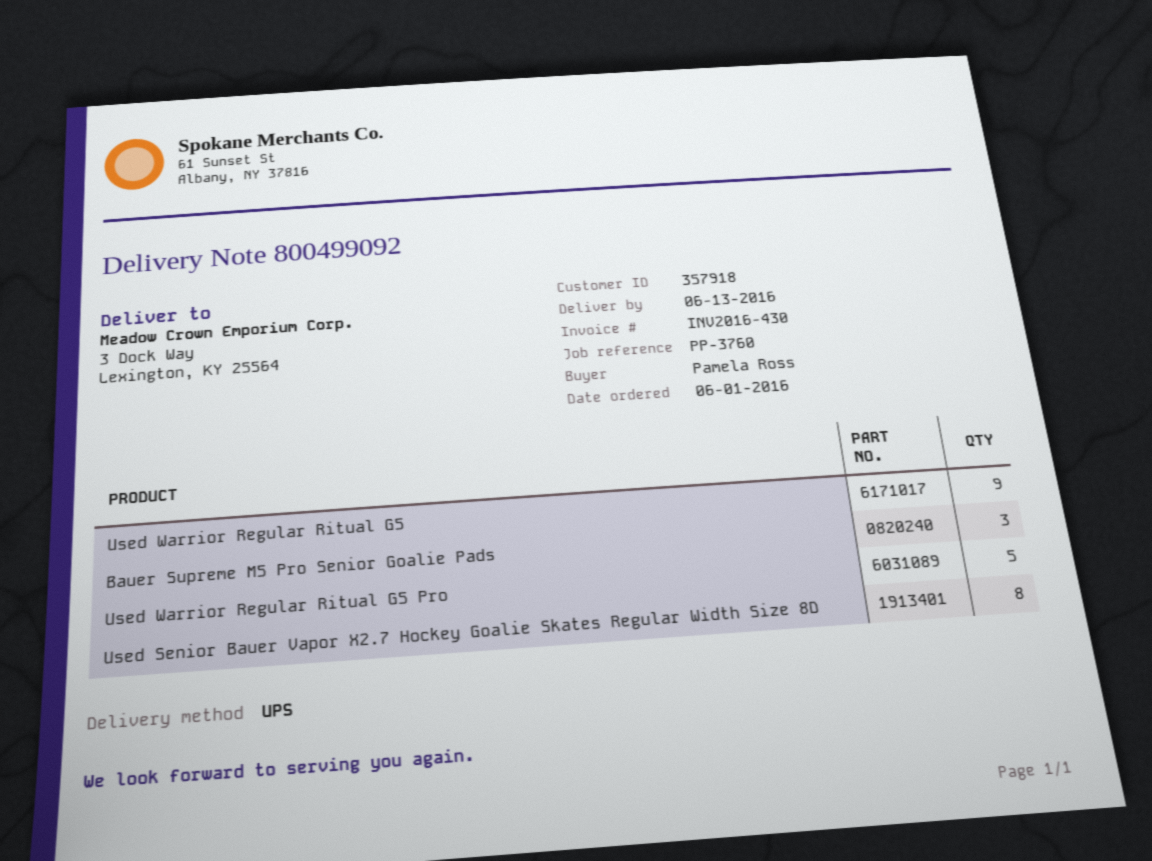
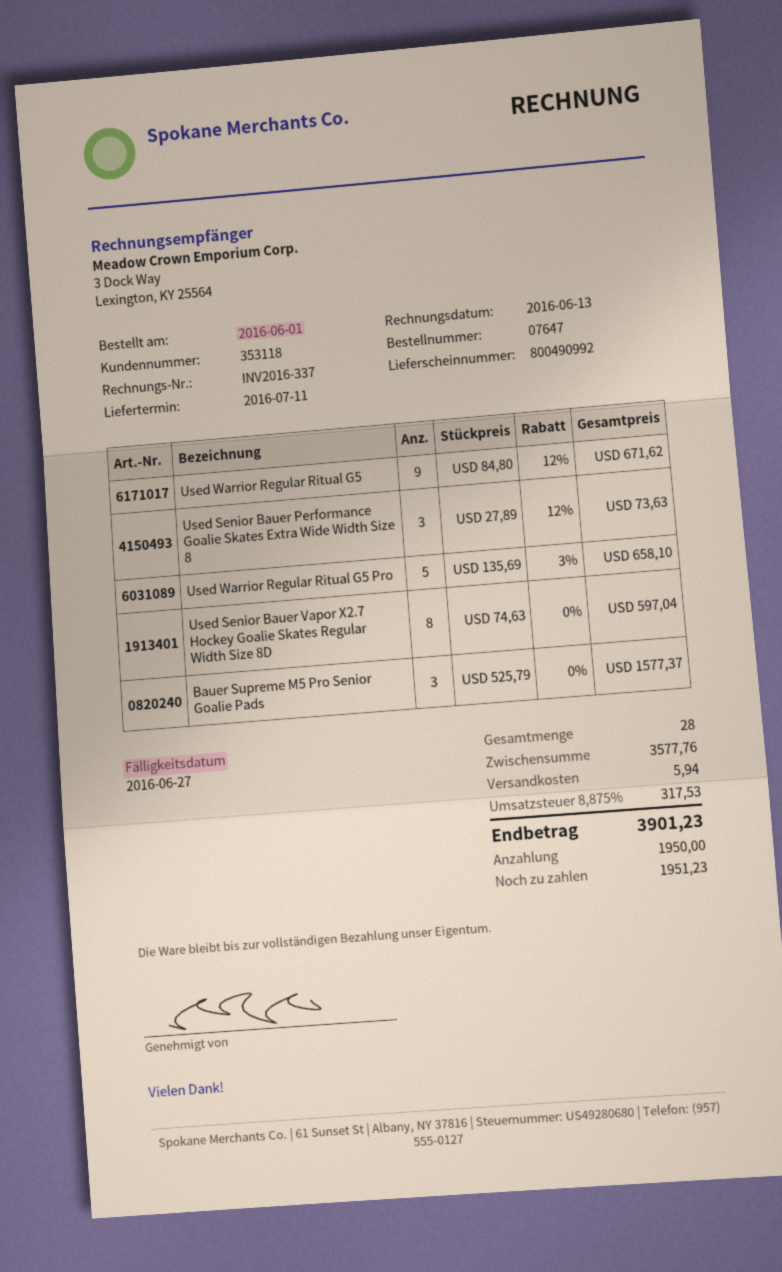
delivery note number: 800499092 -> 800490992
delivery date: 2016-06-13 -> 2016-07-11
invoice number: INV2016-430 -> INV2016-337
customer number: 357918 -> 353118
Used Senior Bauer Performance Goalie Skates Extra Wide Width Size 8: none -> 3

